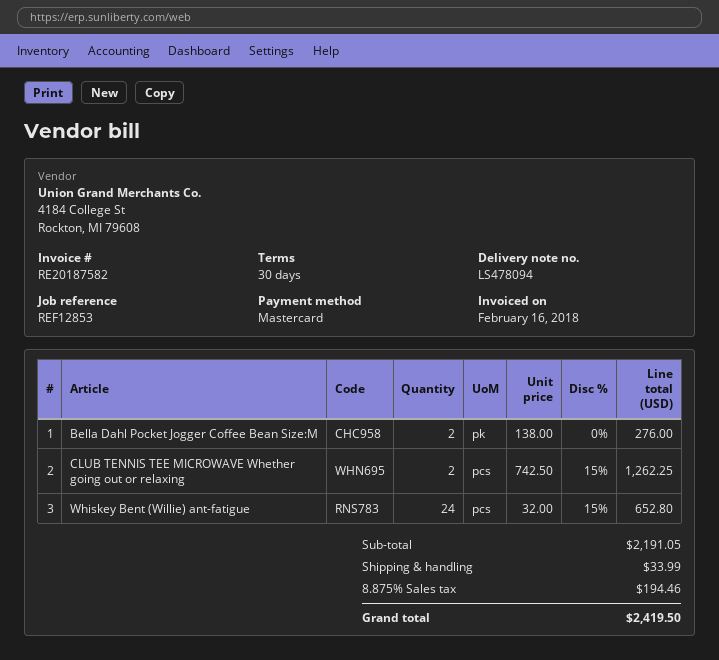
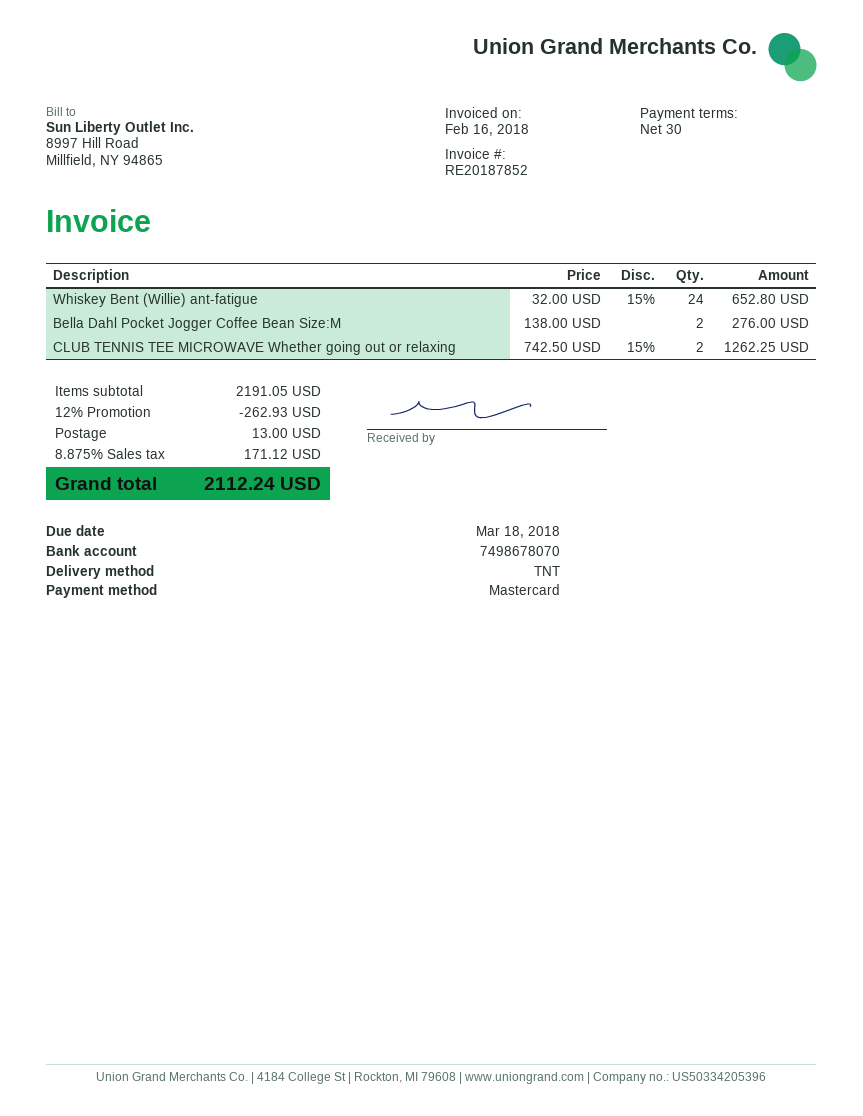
invoice number: RE20187582 -> RE20187852
discount: none -> 12% = 262.93
shipping: 33.99 -> 13.00
tax: 8.875% = 194.46 -> 8.875% = 171.12
total: 2419.50 -> 2112.24

